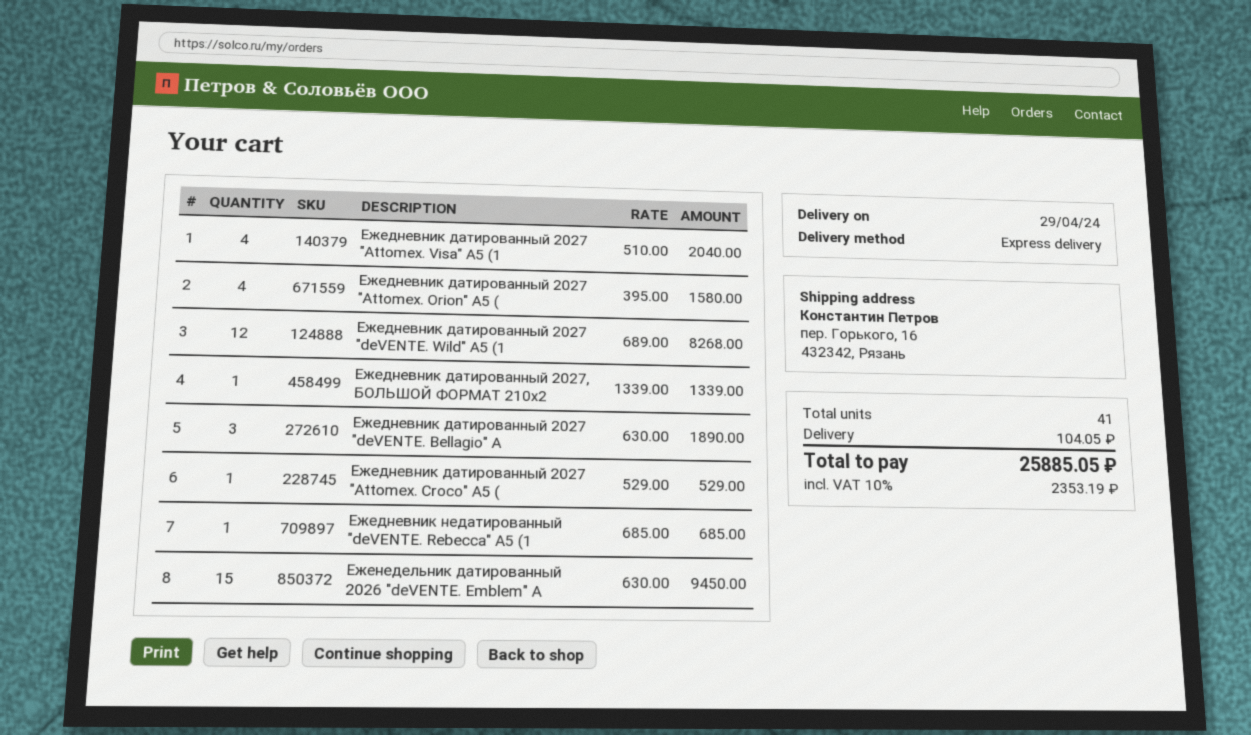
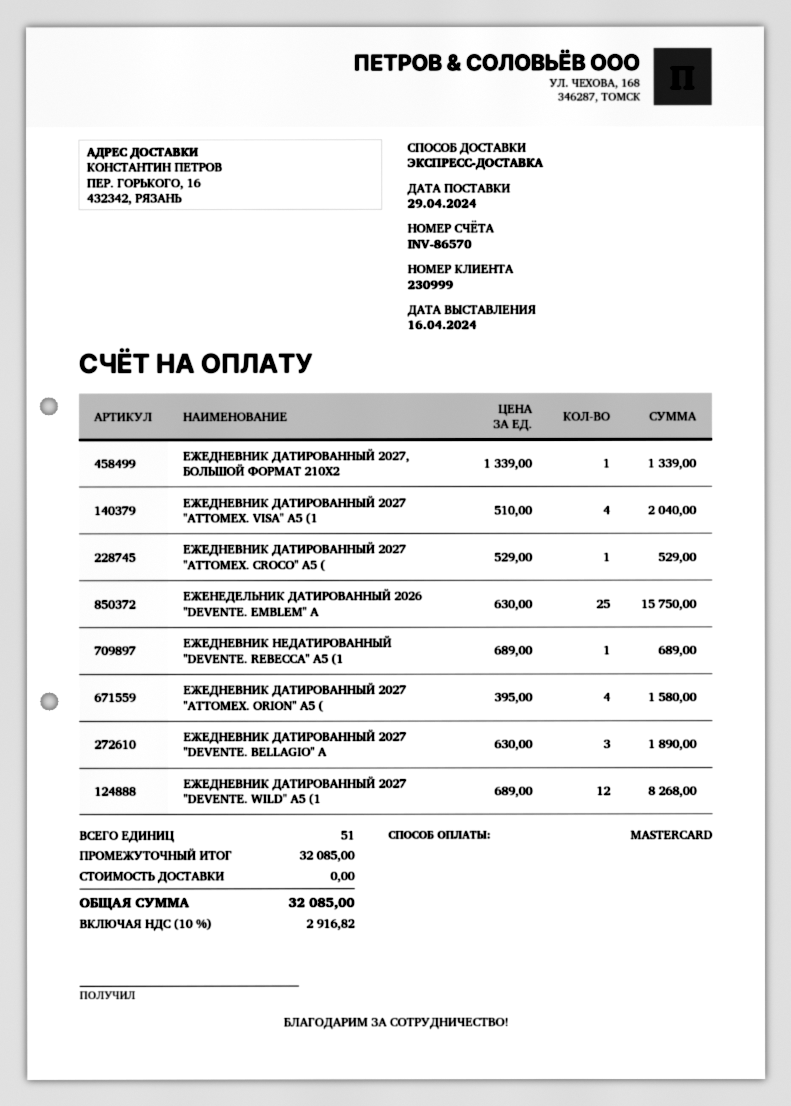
Ежедневник недатированный "deVENTE. Rebecca" A5 (1: 1 x 685.00 = 685.00 -> 1 x 689.00 = 689.00
Еженедельник датированный 2026 "deVENTE. Emblem" A: 15 x 630.00 = 9450.00 -> 25 x 630.00 = 15750.00
total quantity: 41 -> 51
shipping: 104.05 -> 0.00
tax: 10% = 2353.19 -> 10% = 2916.82
total: 25885.05 -> 32085.00

